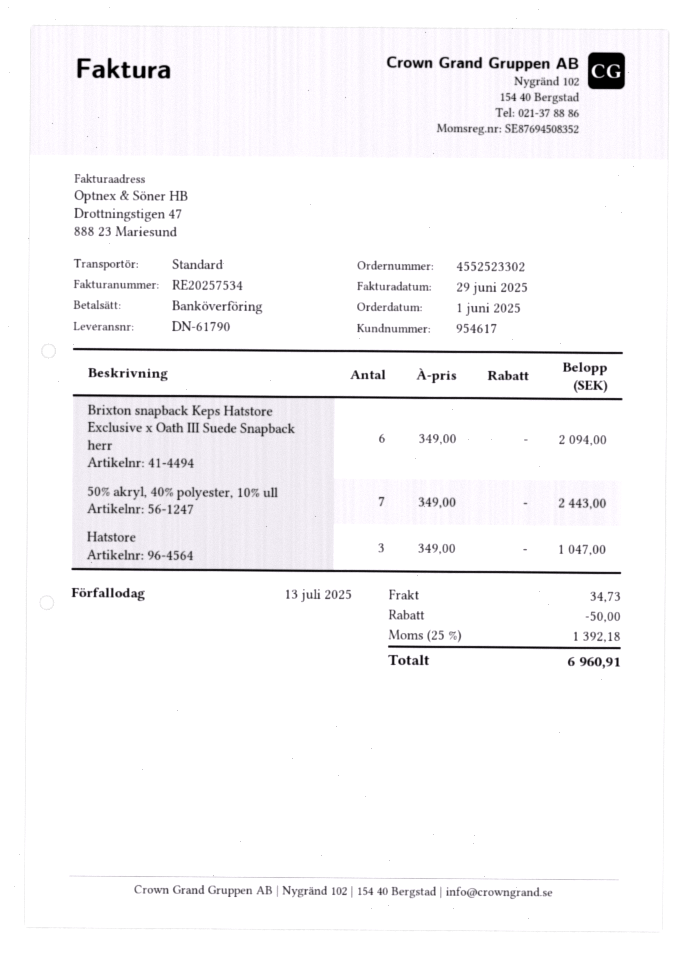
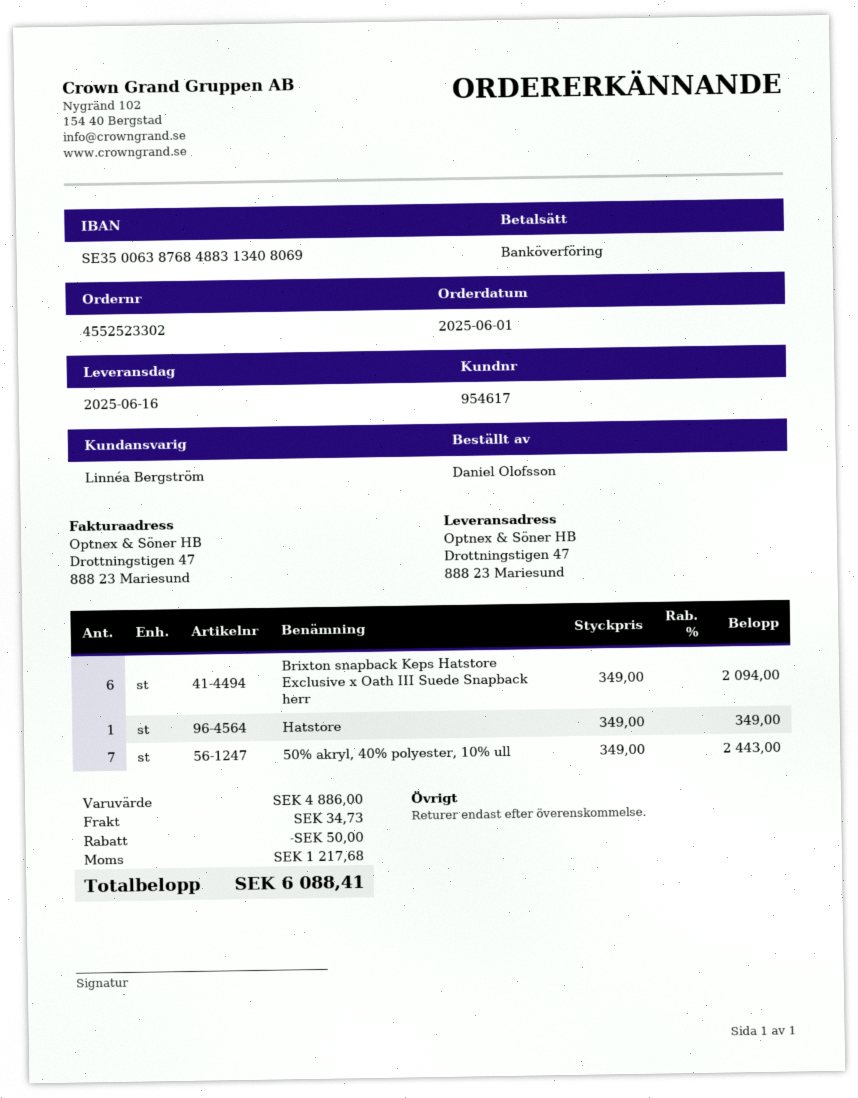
Hatstore: 3 x 349.00 = 1047.00 -> 1 x 349.00 = 349.00
tax: 1392.18 -> 1217.68
total: 6960.91 -> 6088.41

